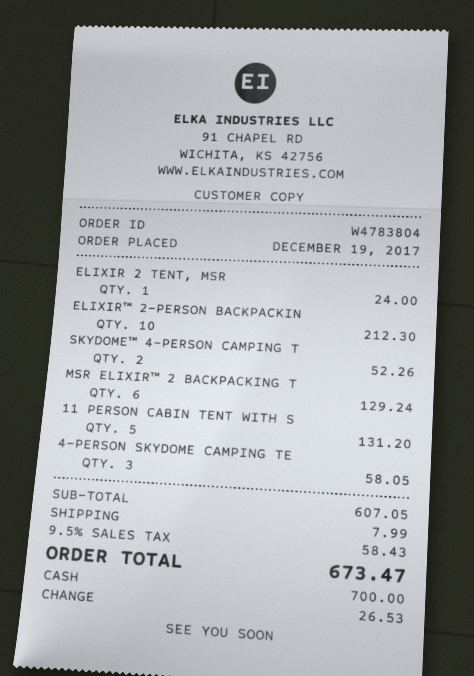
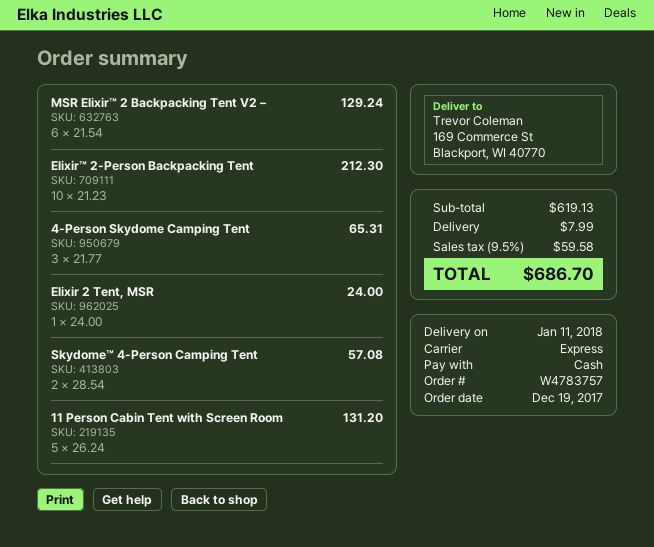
order number: W4783804 -> W4783757
SKYDOME™ 4-PERSON CAMPING T: 2 for 52.26 -> 2 for 57.08
4-PERSON SKYDOME CAMPING TE: 3 for 58.05 -> 3 for 65.31
subtotal: 607.05 -> 619.13
tax: 9.5% = 58.43 -> 9.5% = 59.58
total: 673.47 -> 686.70

